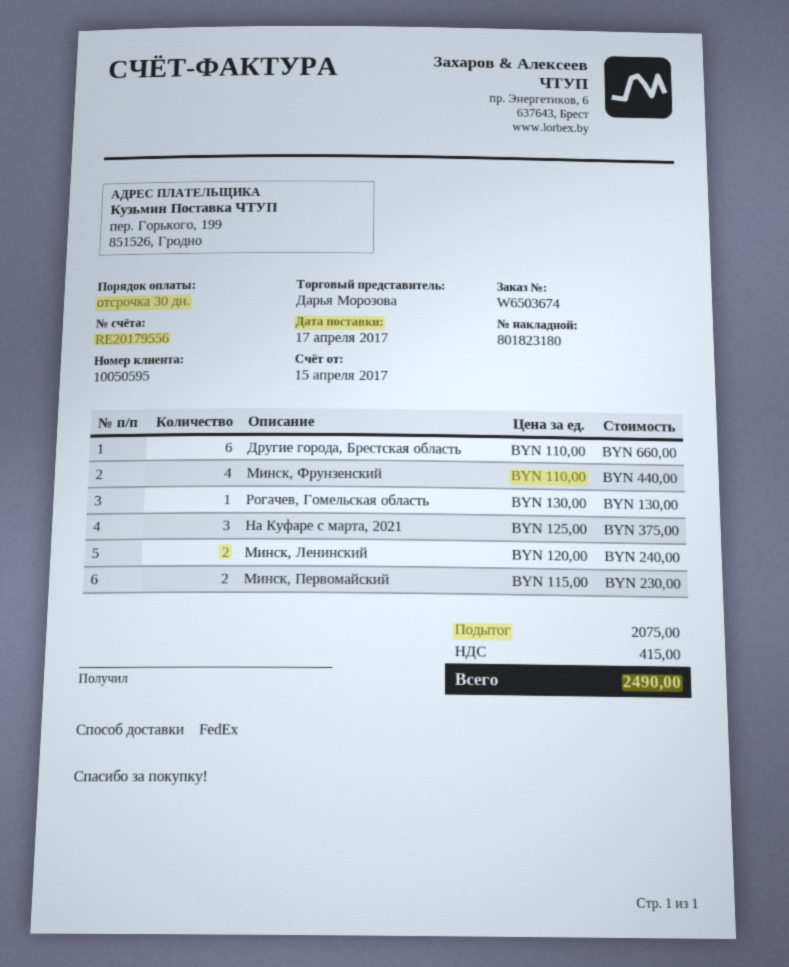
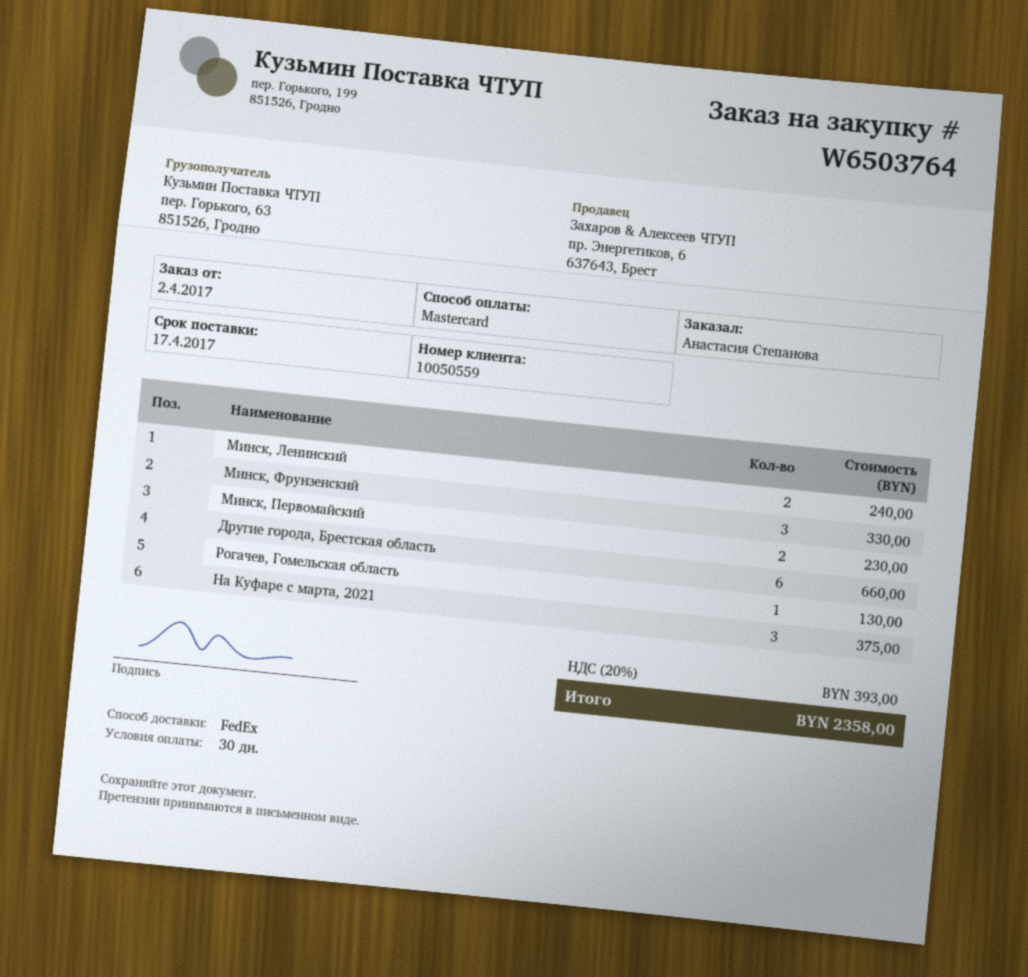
order number: W6503674 -> W6503764
customer number: 10050595 -> 10050559
Минск, Фрунзенский: 4 for 440.00 -> 3 for 330.00
tax: 415.00 -> 393.00
total: 2490.00 -> 2358.00

